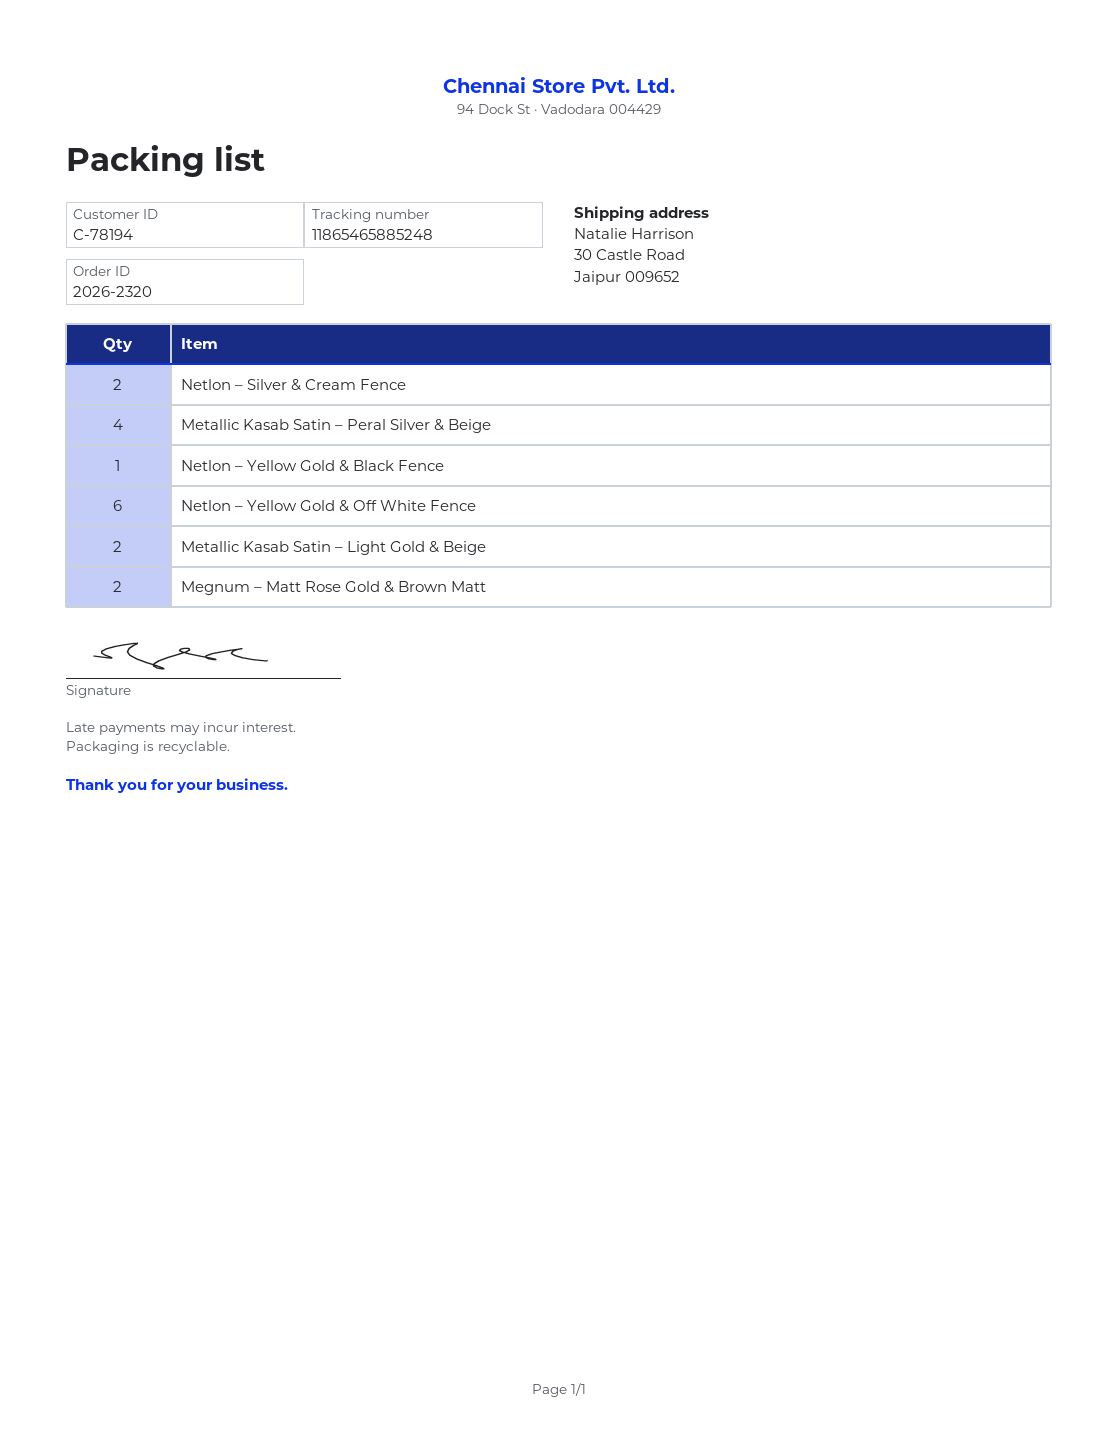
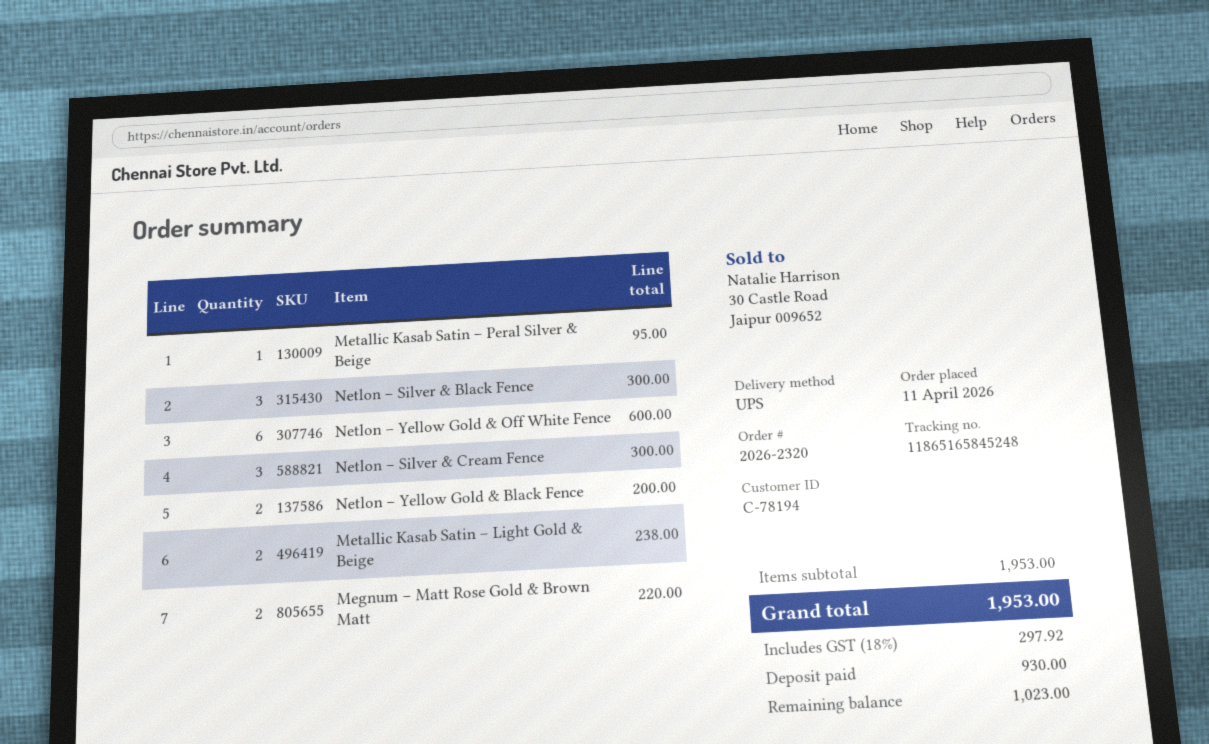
tracking number: 11865465885248 -> 11865165845248
Netlon – Silver & Cream Fence: 2 -> 3
Metallic Kasab Satin – Peral Silver & Beige: 4 -> 1
Netlon – Yellow Gold & Black Fence: 1 -> 2
Netlon – Silver & Black Fence: none -> 3

